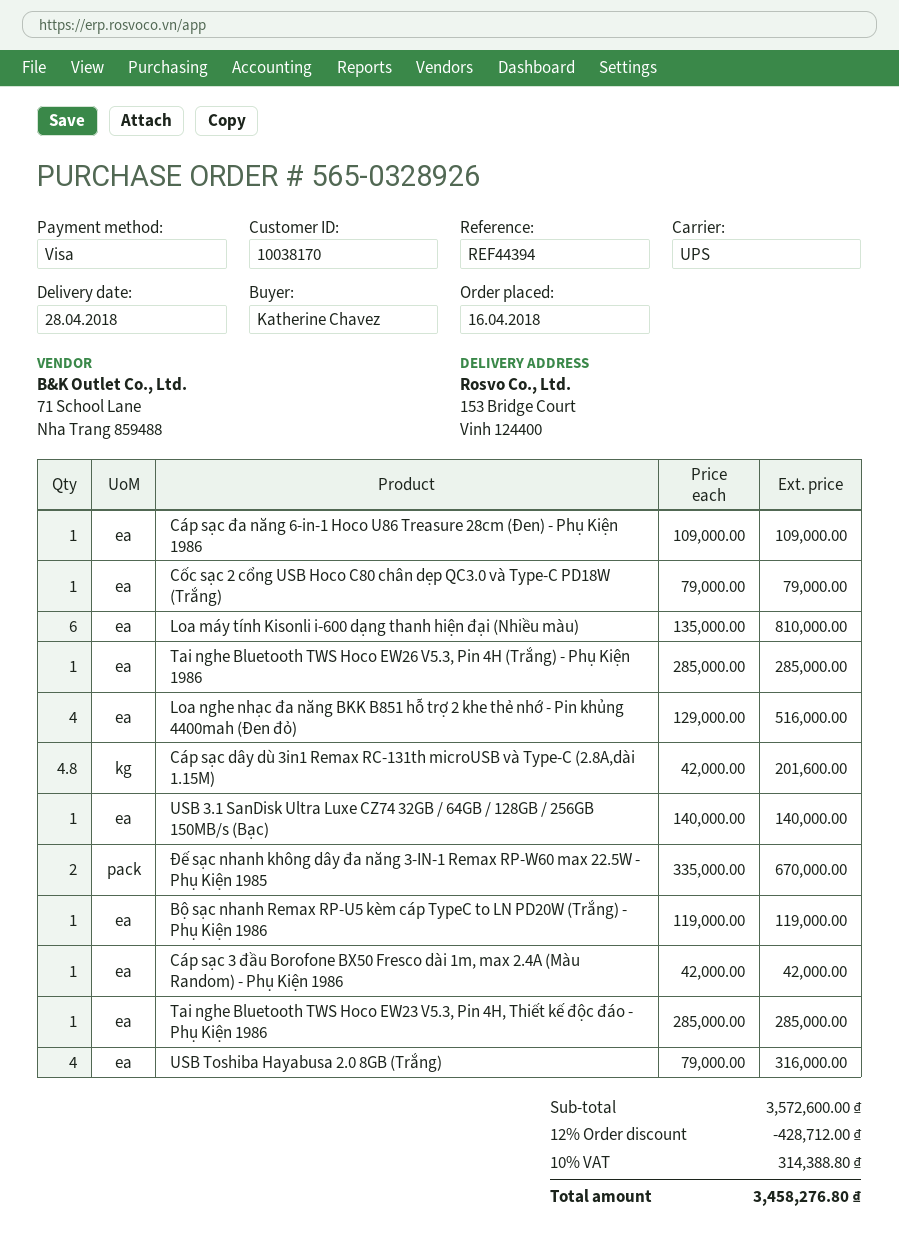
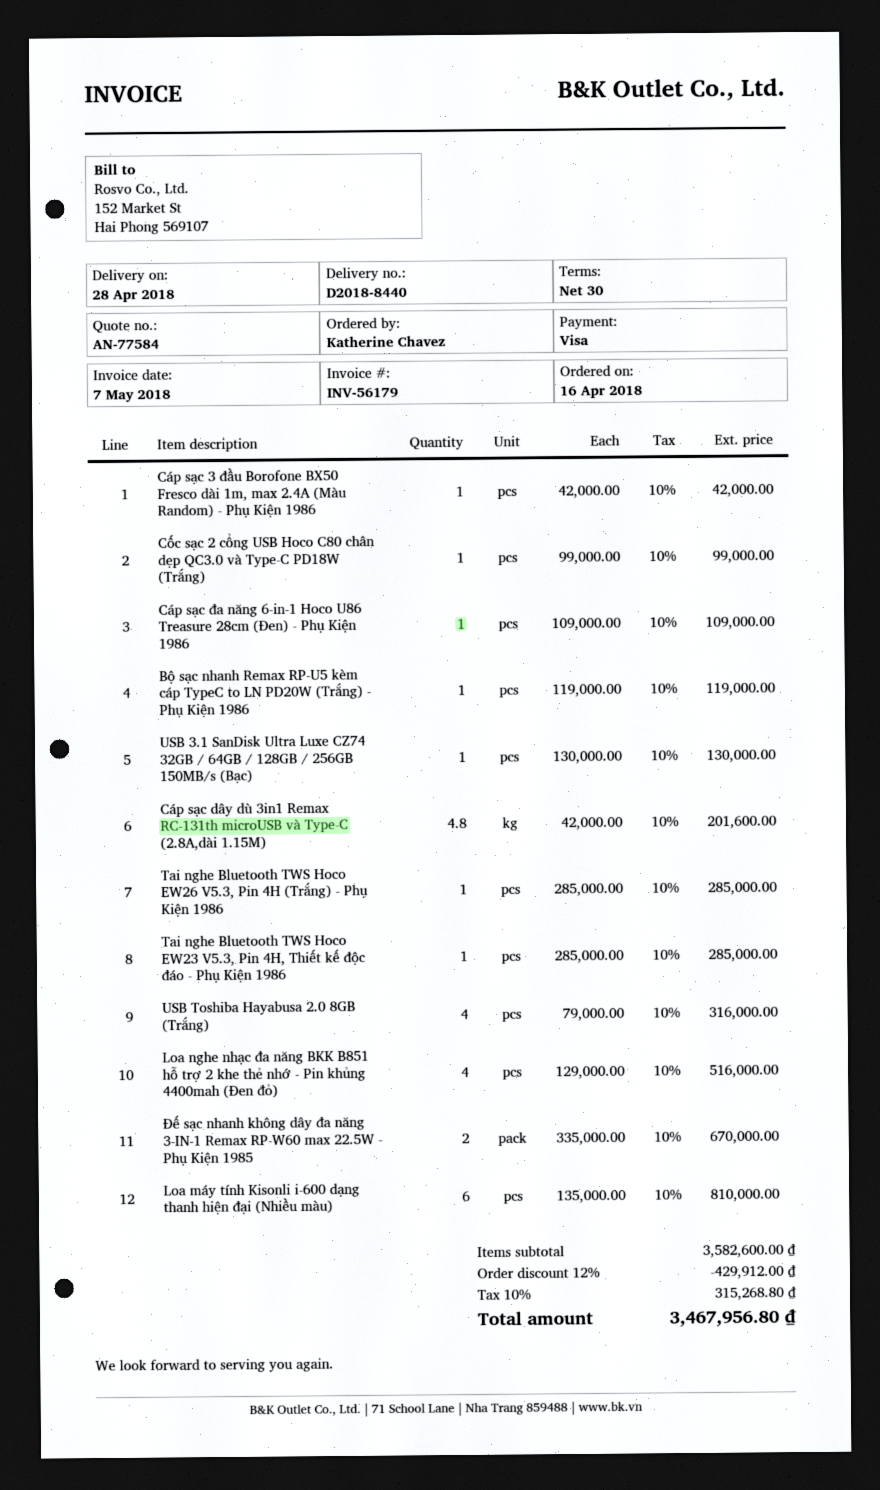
Cốc sạc 2 cổng USB Hoco C80 chân dẹp QC3.0 và Type-C PD18W (Trắng): 1 x 79000.00 = 79000.00 -> 1 x 99000.00 = 99000.00
USB 3.1 SanDisk Ultra Luxe CZ74 32GB / 64GB / 128GB / 256GB 150MB/s (Bạc): 1 x 140000.00 = 140000.00 -> 1 x 130000.00 = 130000.00
subtotal: 3572600.00 -> 3582600.00
discount: 12% = 428712.00 -> 12% = 429912.00
tax: 10% = 314388.80 -> 10% = 315268.80
total: 3458276.80 -> 3467956.80

